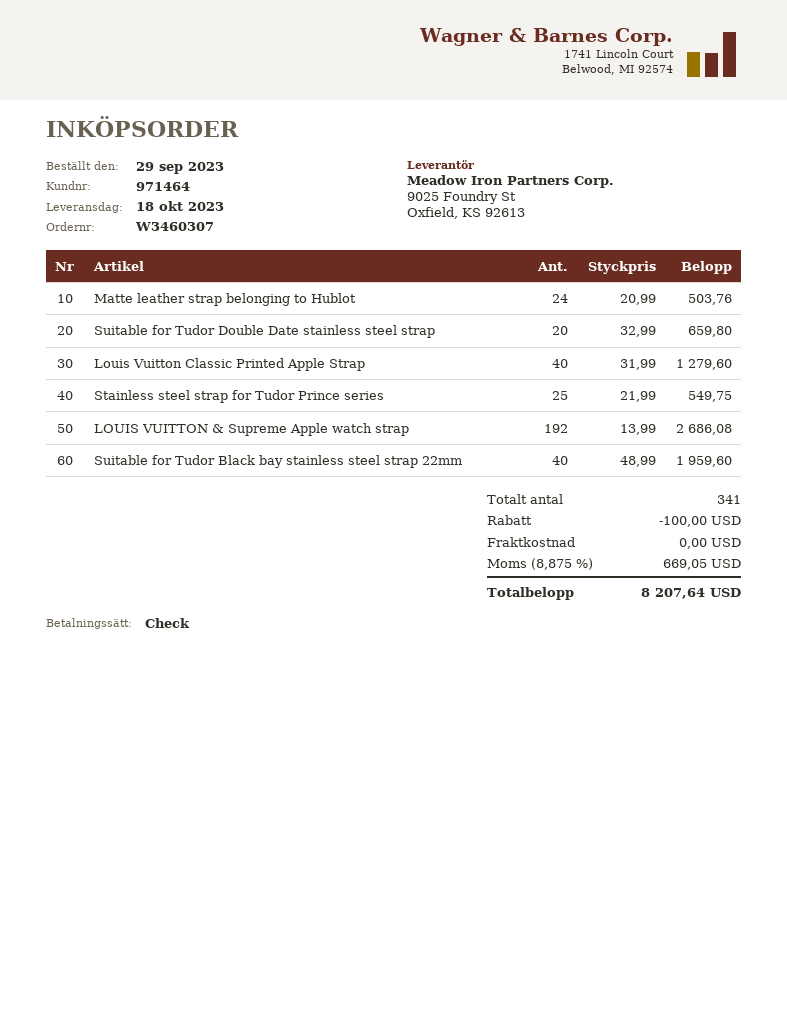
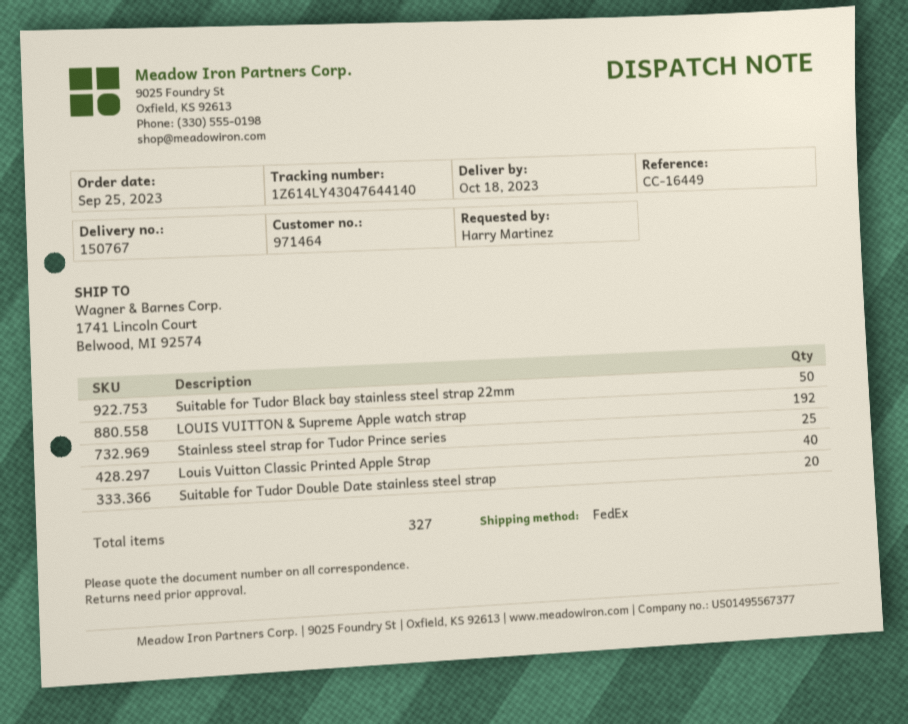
order date: 2023-09-29 -> 2023-09-25
Matte leather strap belonging to Hublot: 24 -> none
Suitable for Tudor Black bay stainless steel strap 22mm: 40 -> 50
total quantity: 341 -> 327

